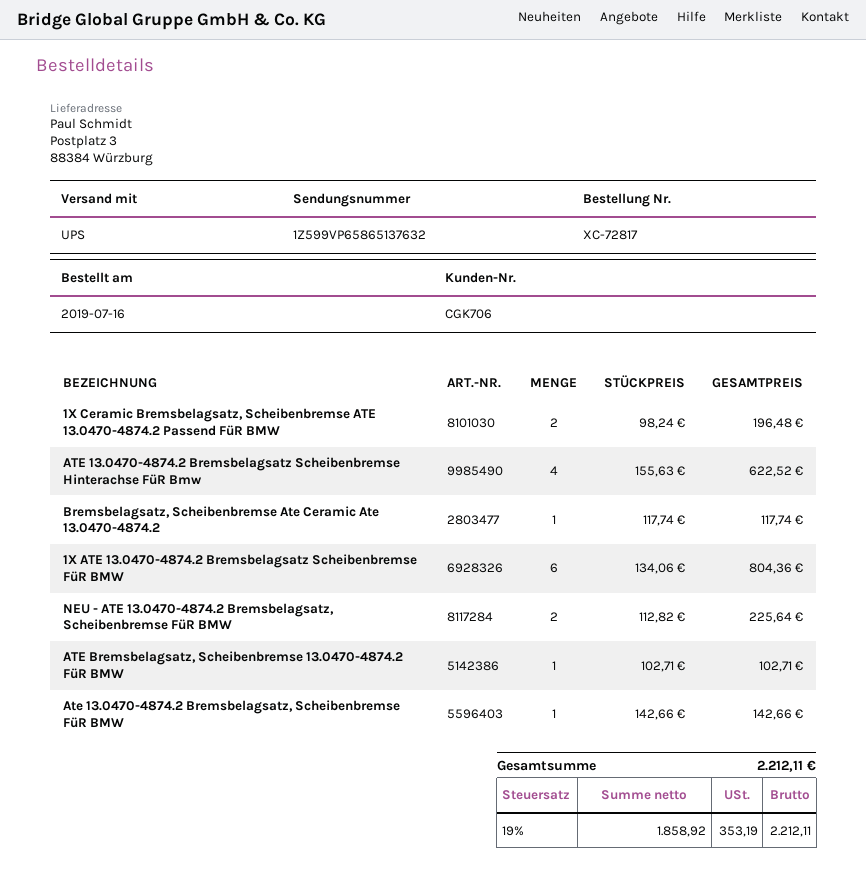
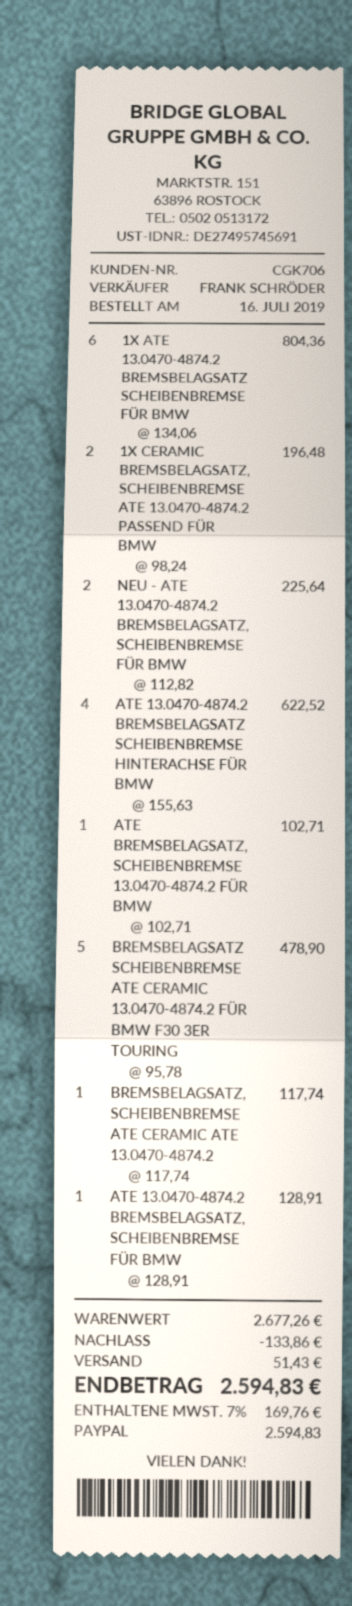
Ate 13.0470-4874.2 Bremsbelagsatz, Scheibenbremse FüR BMW: 1 x 142.66 = 142.66 -> 1 x 128.91 = 128.91
BREMSBELAGSATZ SCHEIBENBREMSE ATE CERAMIC 13.0470-4874.2 FÜR BMW F30 3ER TOURING: none -> 5 x 95.78 = 478.90
discount: none -> 133.86
shipping: none -> 51.43
tax: 19% = 353.19 -> 7% = 169.76
total: 2212.11 -> 2594.83

